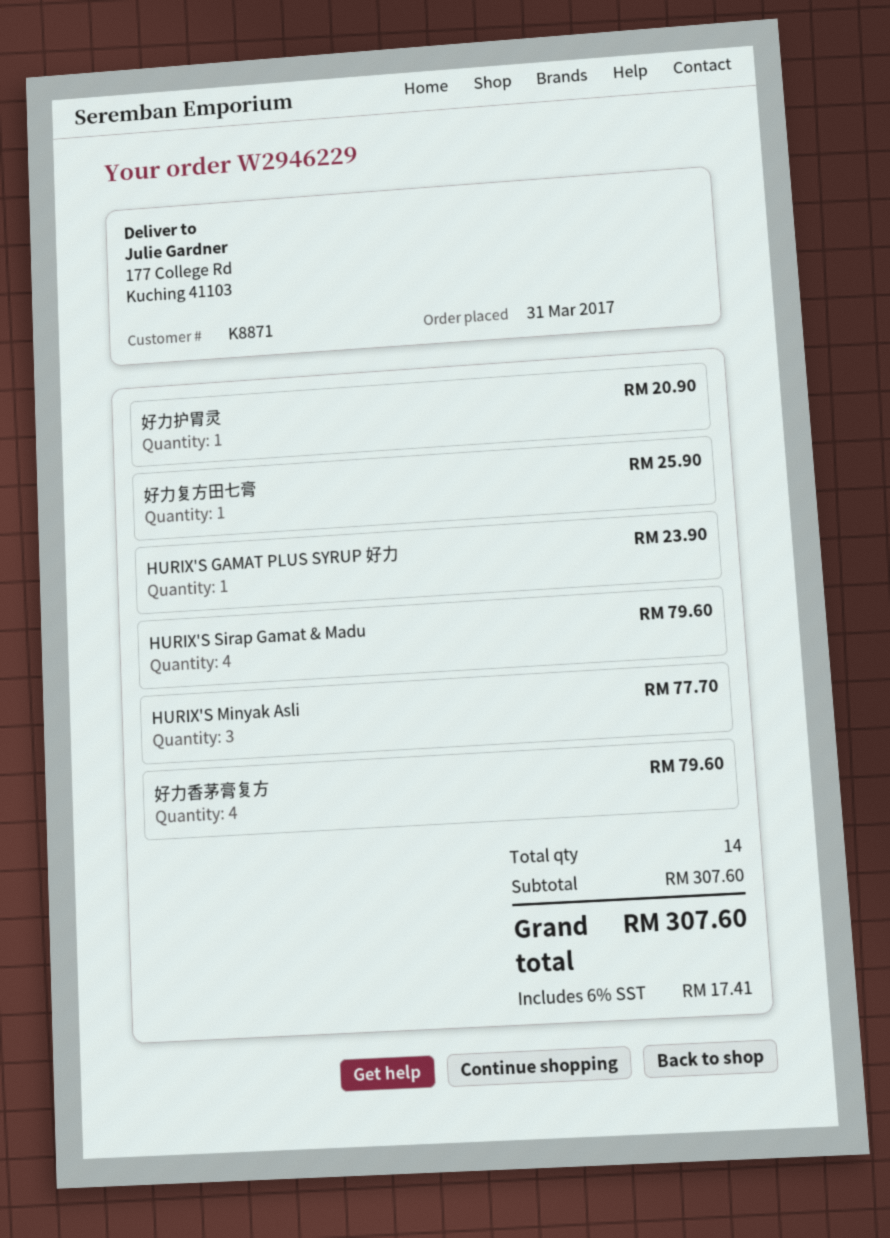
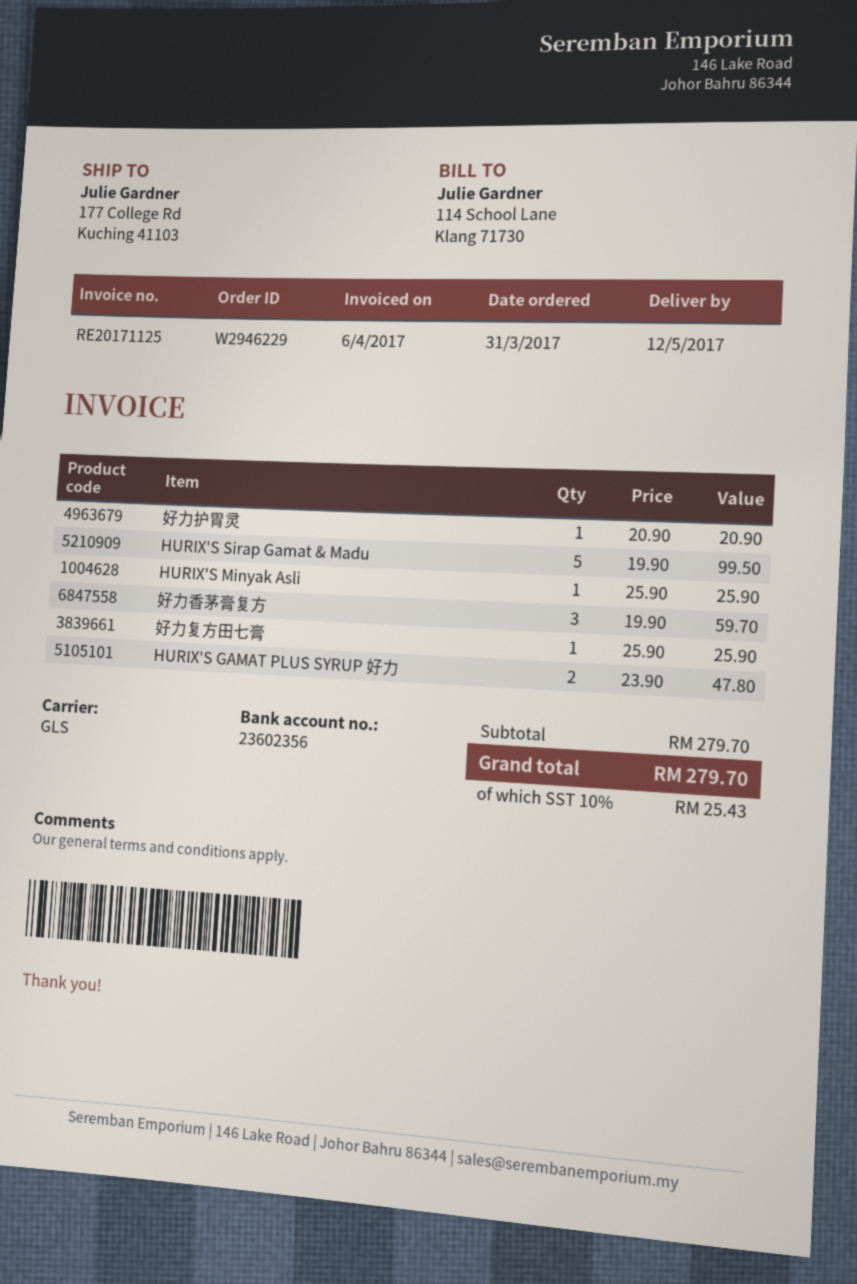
HURIX'S GAMAT PLUS SYRUP 好力: 1 for 23.90 -> 2 for 47.80
HURIX'S Sirap Gamat & Madu: 4 for 79.60 -> 5 for 99.50
HURIX'S Minyak Asli: 3 for 77.70 -> 1 for 25.90
好力香茅膏复方: 4 for 79.60 -> 3 for 59.70
subtotal: 307.60 -> 279.70
tax: 6% = 17.41 -> 10% = 25.43
total: 307.60 -> 279.70

